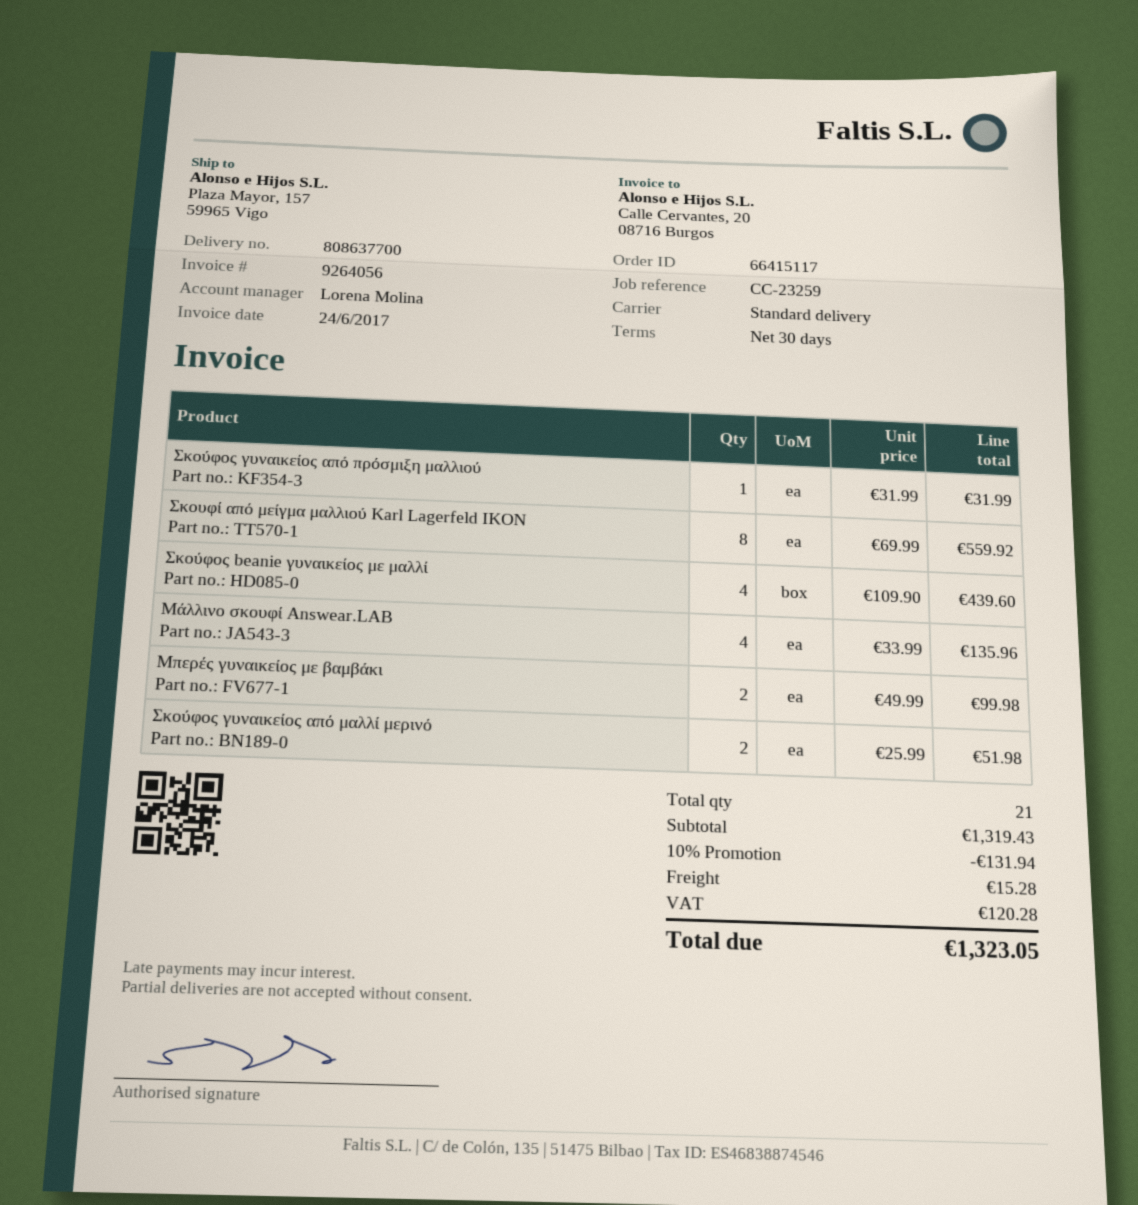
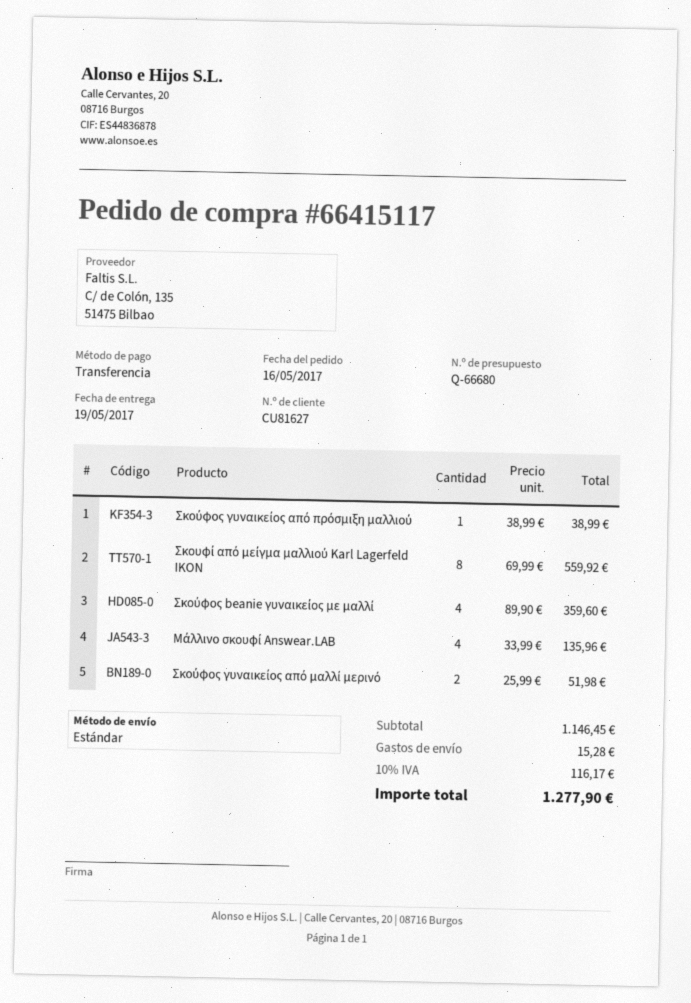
Σκούφος γυναικείος από πρόσμιξη μαλλιού: 1 x 31.99 = 31.99 -> 1 x 38.99 = 38.99
Σκούφος beanie γυναικείος με μαλλί: 4 x 109.90 = 439.60 -> 4 x 89.90 = 359.60
Μπερές γυναικείος με βαμβάκι: 2 x 49.99 = 99.98 -> none
subtotal: 1319.43 -> 1146.45
discount: 10% = 131.94 -> none
tax: 120.28 -> 116.17
total: 1323.05 -> 1277.90

